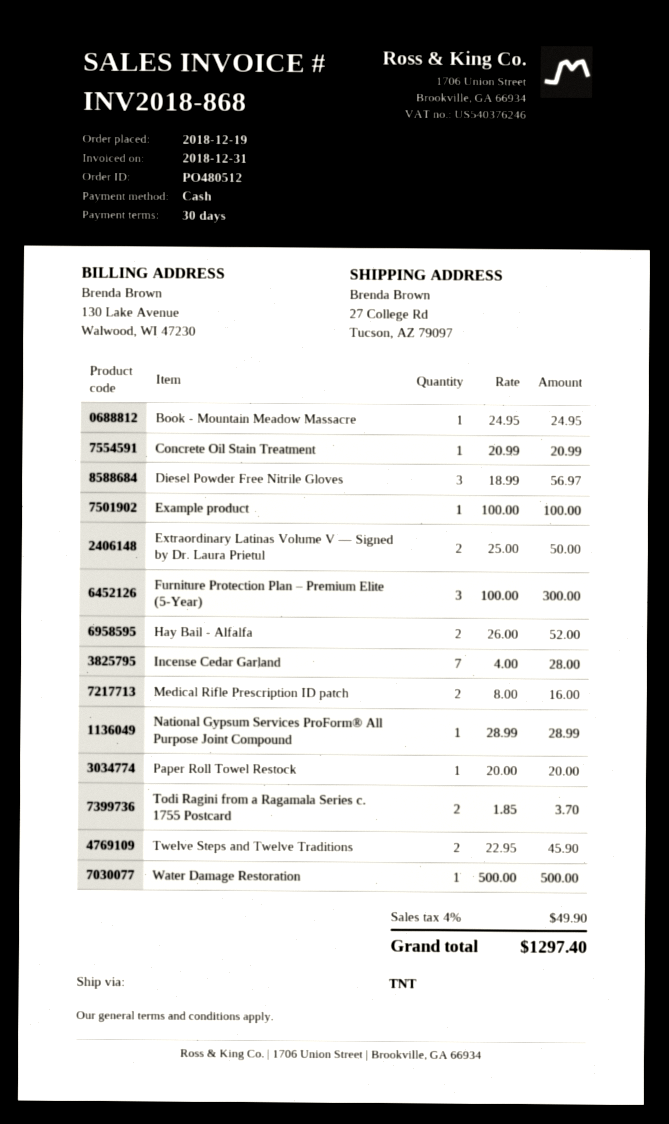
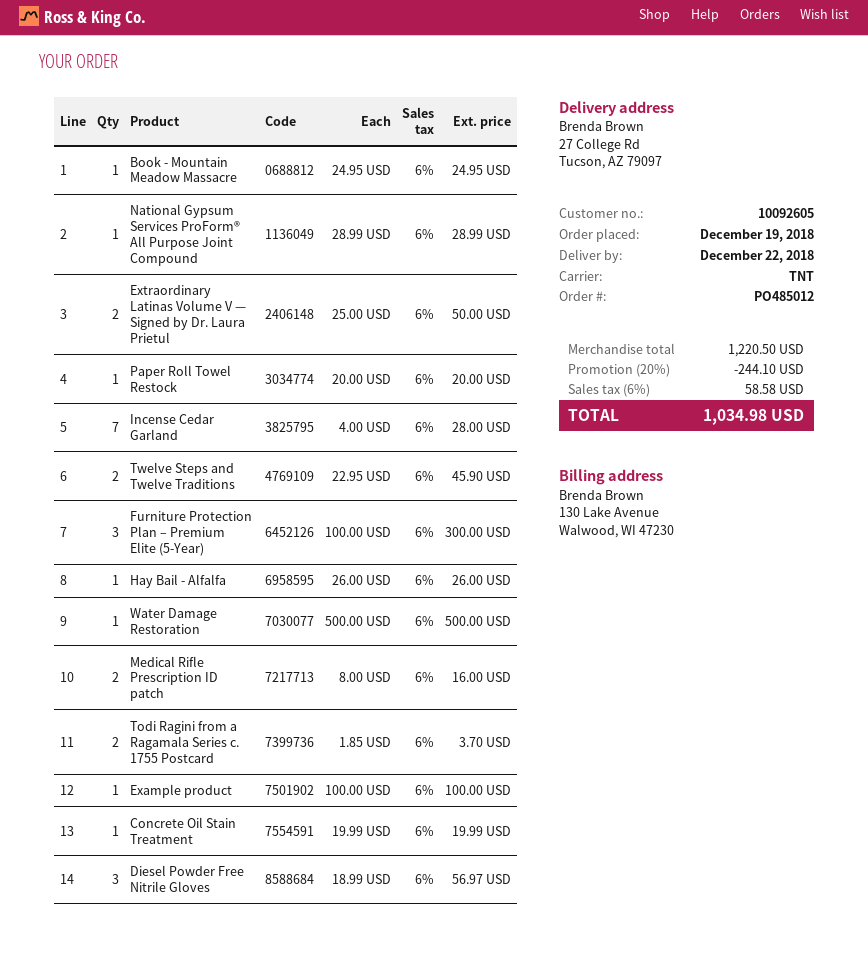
order number: PO480512 -> PO485012
Concrete Oil Stain Treatment: 1 x 20.99 = 20.99 -> 1 x 19.99 = 19.99
Hay Bail - Alfalfa: 2 x 26.00 = 52.00 -> 1 x 26.00 = 26.00
discount: none -> 20% = 244.10
tax: 4% = 49.90 -> 6% = 58.58
total: 1297.40 -> 1034.98

